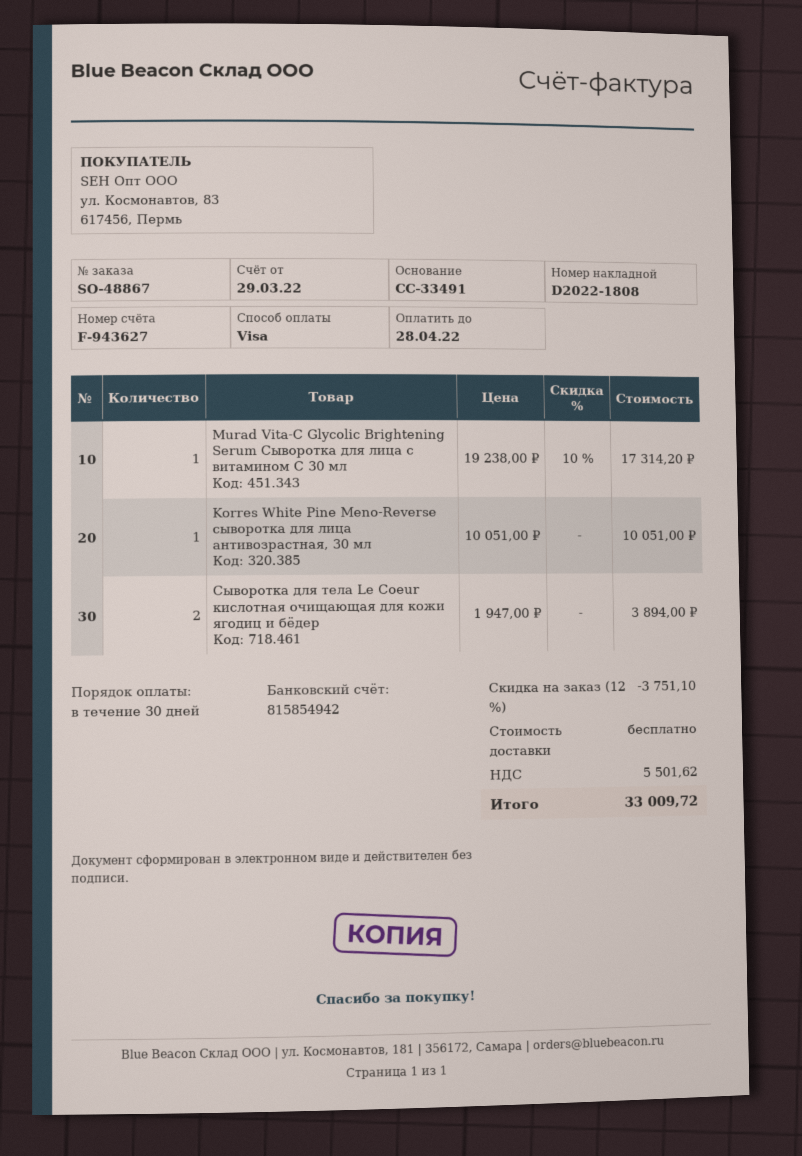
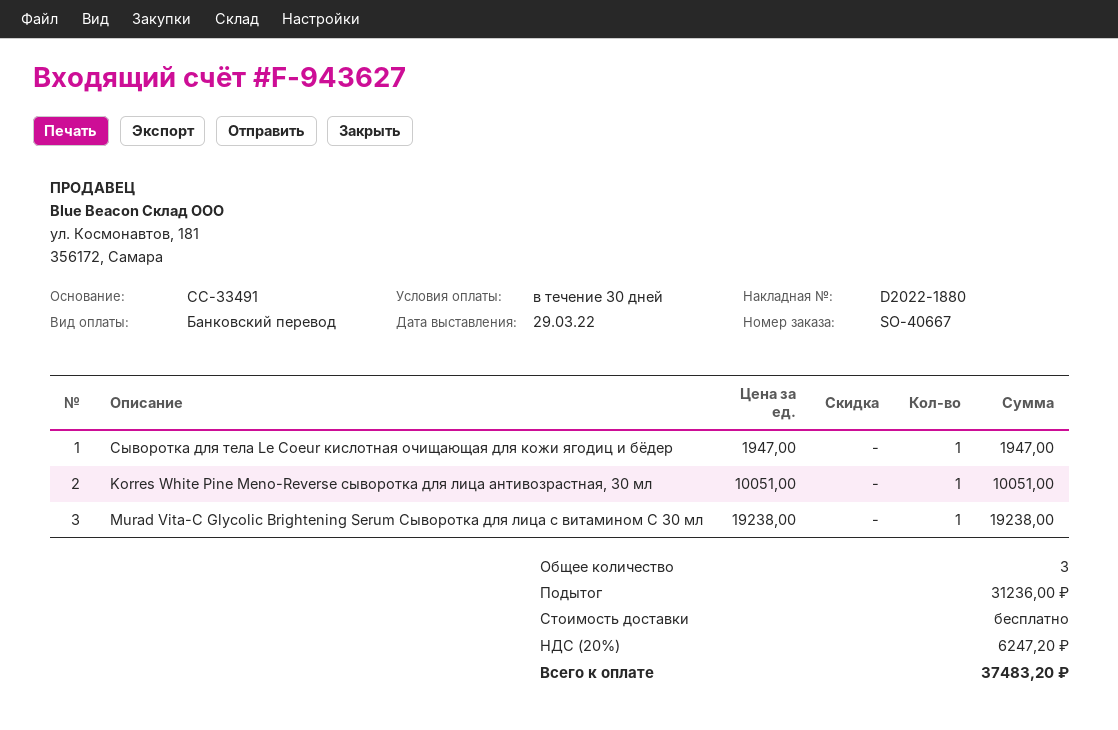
order number: SO-48867 -> SO-40667
delivery note number: D2022-1808 -> D2022-1880
payment method: Visa -> bank transfer
Murad Vita-C Glycolic Brightening Serum Сыворотка для лица с витамином C 30 мл: 1 x 19238.00 - 10% = 17314.20 -> 1 x 19238.00 = 19238.00
Сыворотка для тела Le Coeur кислотная очищающая для кожи ягодиц и бёдер: 2 x 1947.00 = 3894.00 -> 1 x 1947.00 = 1947.00
discount: 12% = 3751.10 -> none
tax: 5501.62 -> 6247.20
total: 33009.72 -> 37483.20

